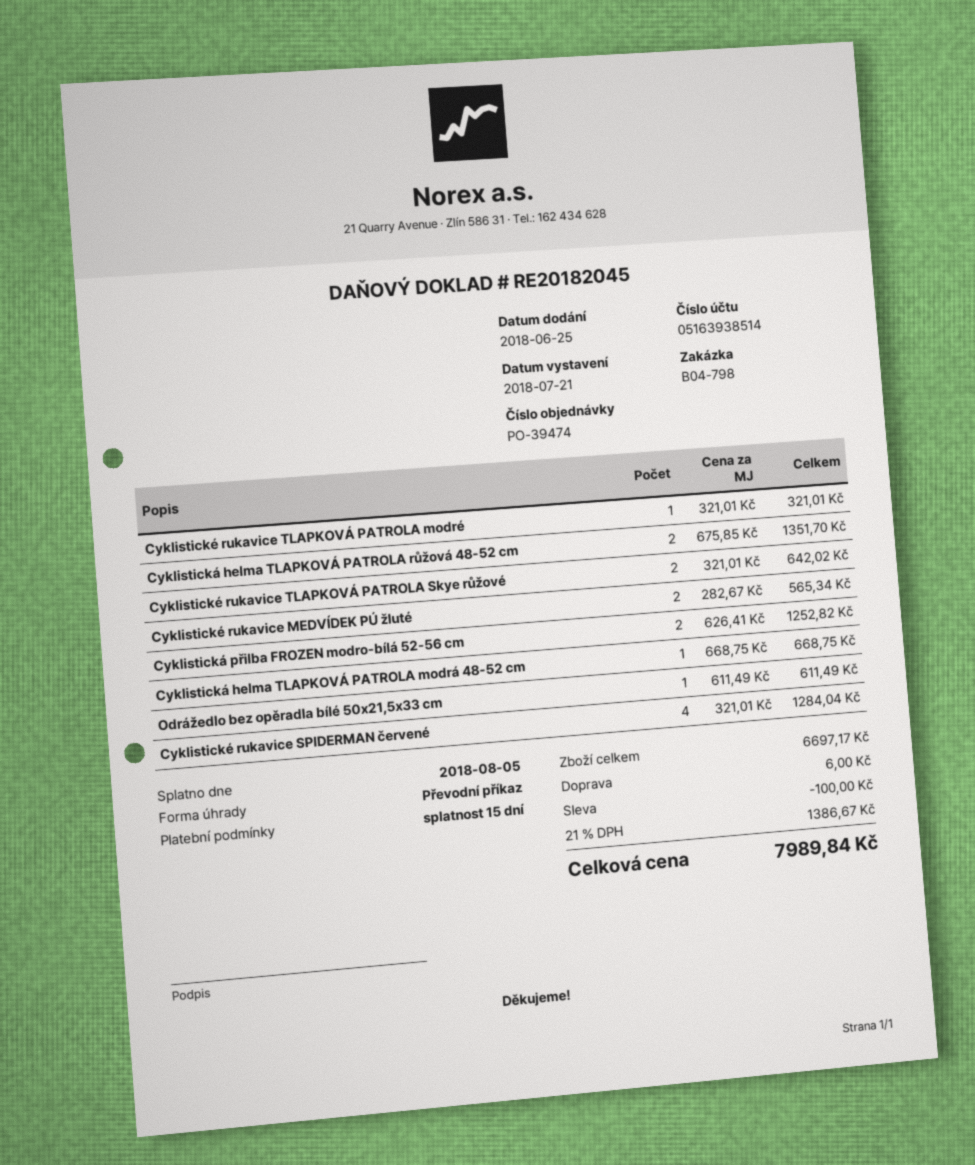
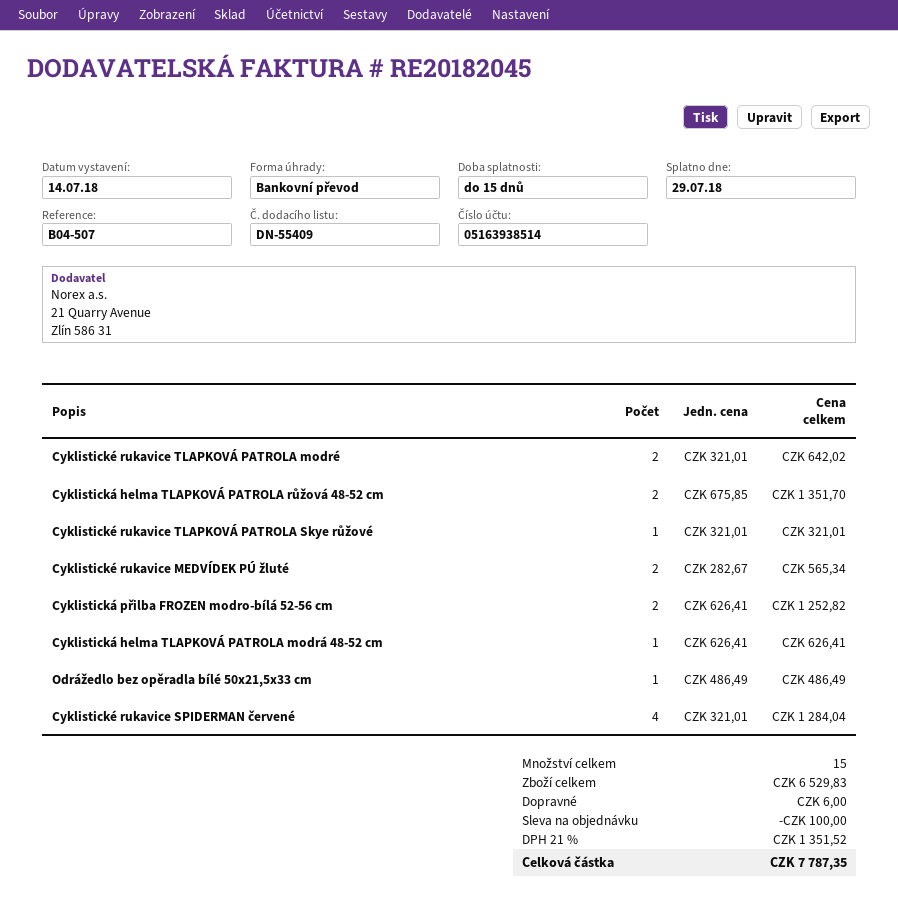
invoice date: 2018-07-21 -> 2018-07-14
due date: 2018-08-05 -> 2018-07-29
reference: B04-798 -> B04-507
Cyklistické rukavice TLAPKOVÁ PATROLA modré: 1 x 321.01 = 321.01 -> 2 x 321.01 = 642.02
Cyklistické rukavice TLAPKOVÁ PATROLA Skye růžové: 2 x 321.01 = 642.02 -> 1 x 321.01 = 321.01
Cyklistická helma TLAPKOVÁ PATROLA modrá 48-52 cm: 1 x 668.75 = 668.75 -> 1 x 626.41 = 626.41
Odrážedlo bez opěradla bílé 50x21,5x33 cm: 1 x 611.49 = 611.49 -> 1 x 486.49 = 486.49
subtotal: 6697.17 -> 6529.83
tax: 21% = 1386.67 -> 21% = 1351.52
total: 7989.84 -> 7787.35

